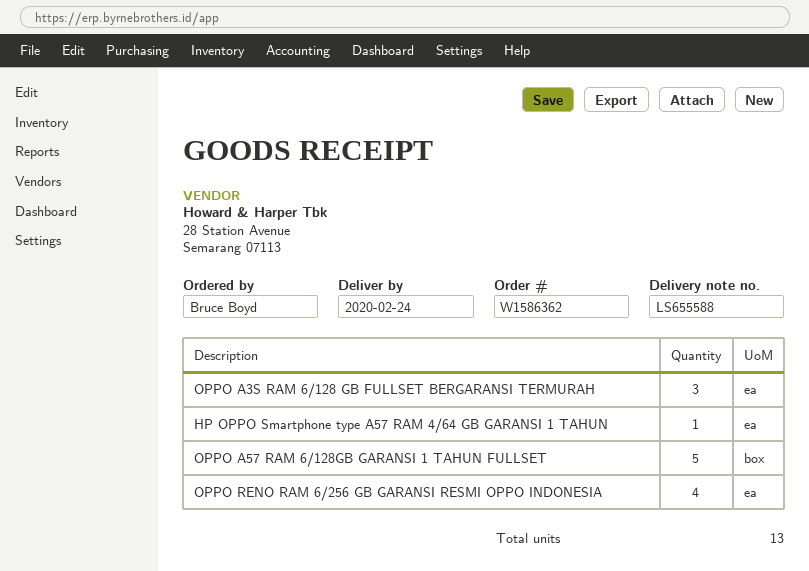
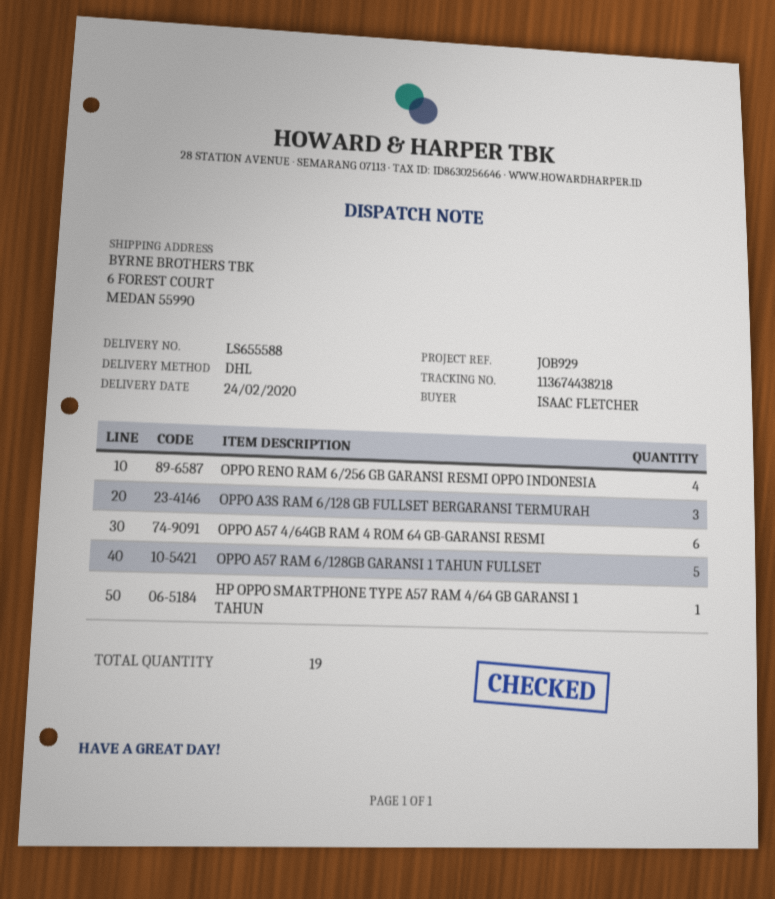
ordered by: Bruce Boyd -> ISAAC FLETCHER
OPPO A57 4/64GB RAM 4 ROM 64 GB-GARANSI RESMI: none -> 6
total quantity: 13 -> 19

